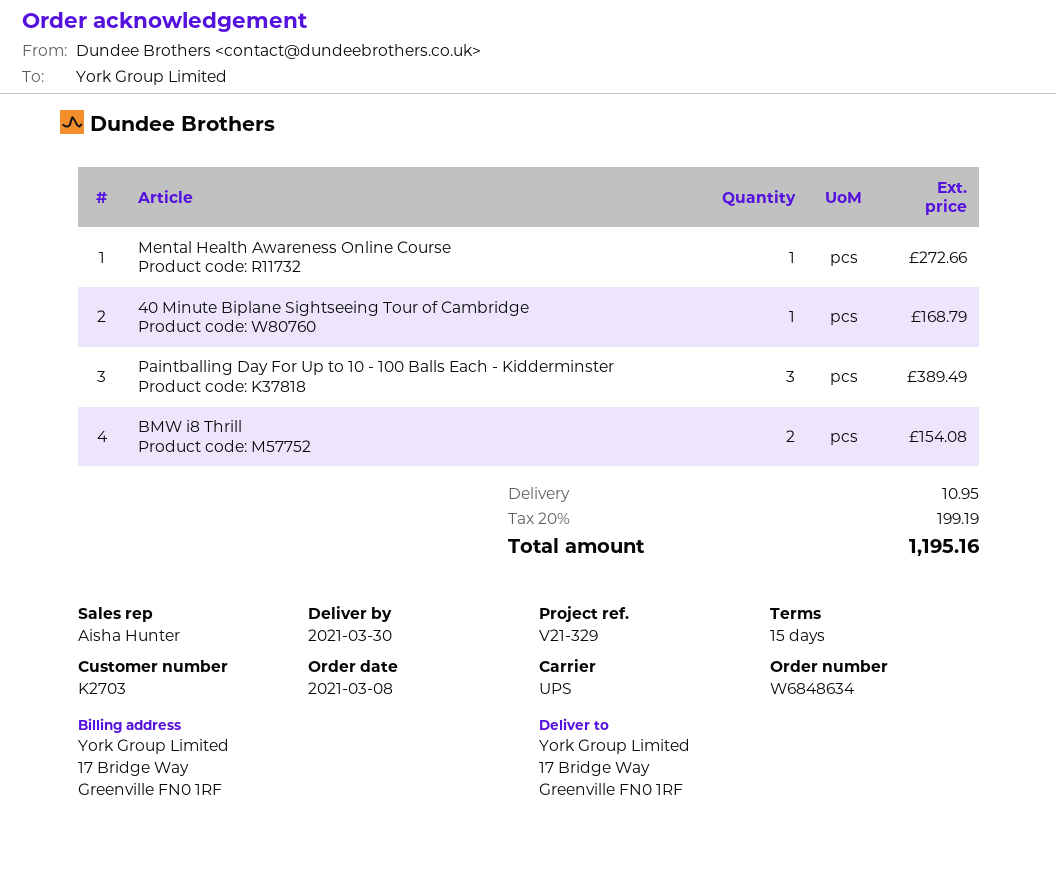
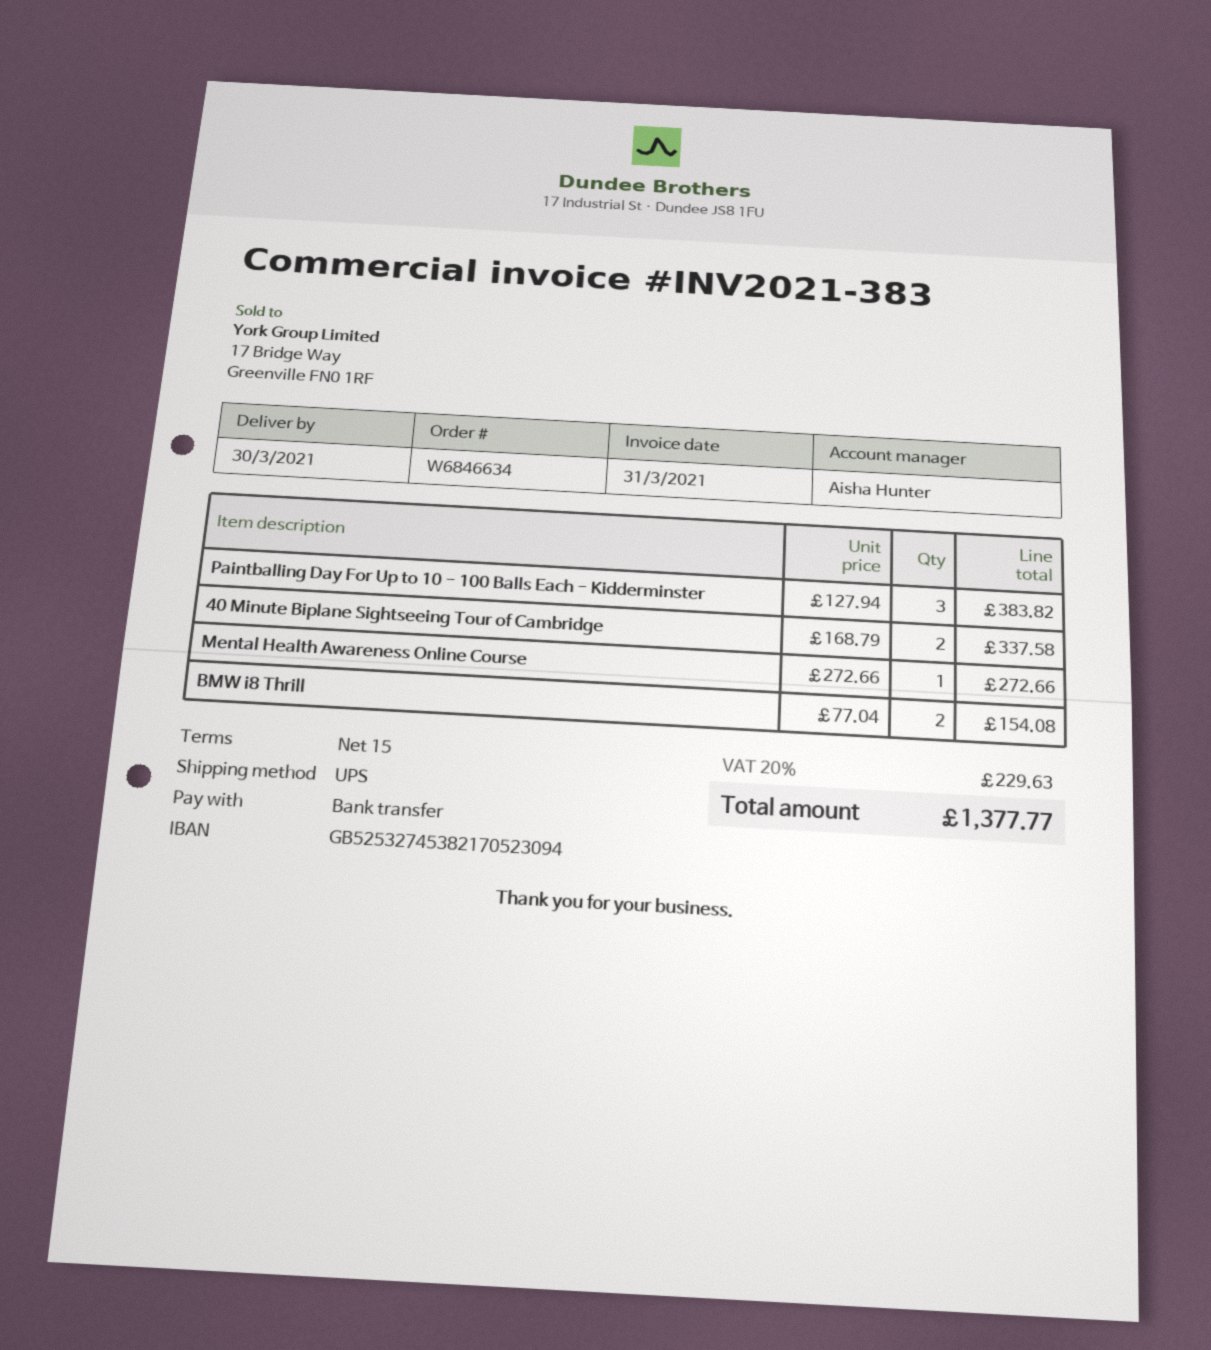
order number: W6848634 -> W6846634
40 Minute Biplane Sightseeing Tour of Cambridge: 1 for 168.79 -> 2 for 337.58
Paintballing Day For Up to 10 - 100 Balls Each - Kidderminster: 3 for 389.49 -> 3 for 383.82
shipping: 10.95 -> none
tax: 20% = 199.19 -> 20% = 229.63
total: 1195.16 -> 1377.77

